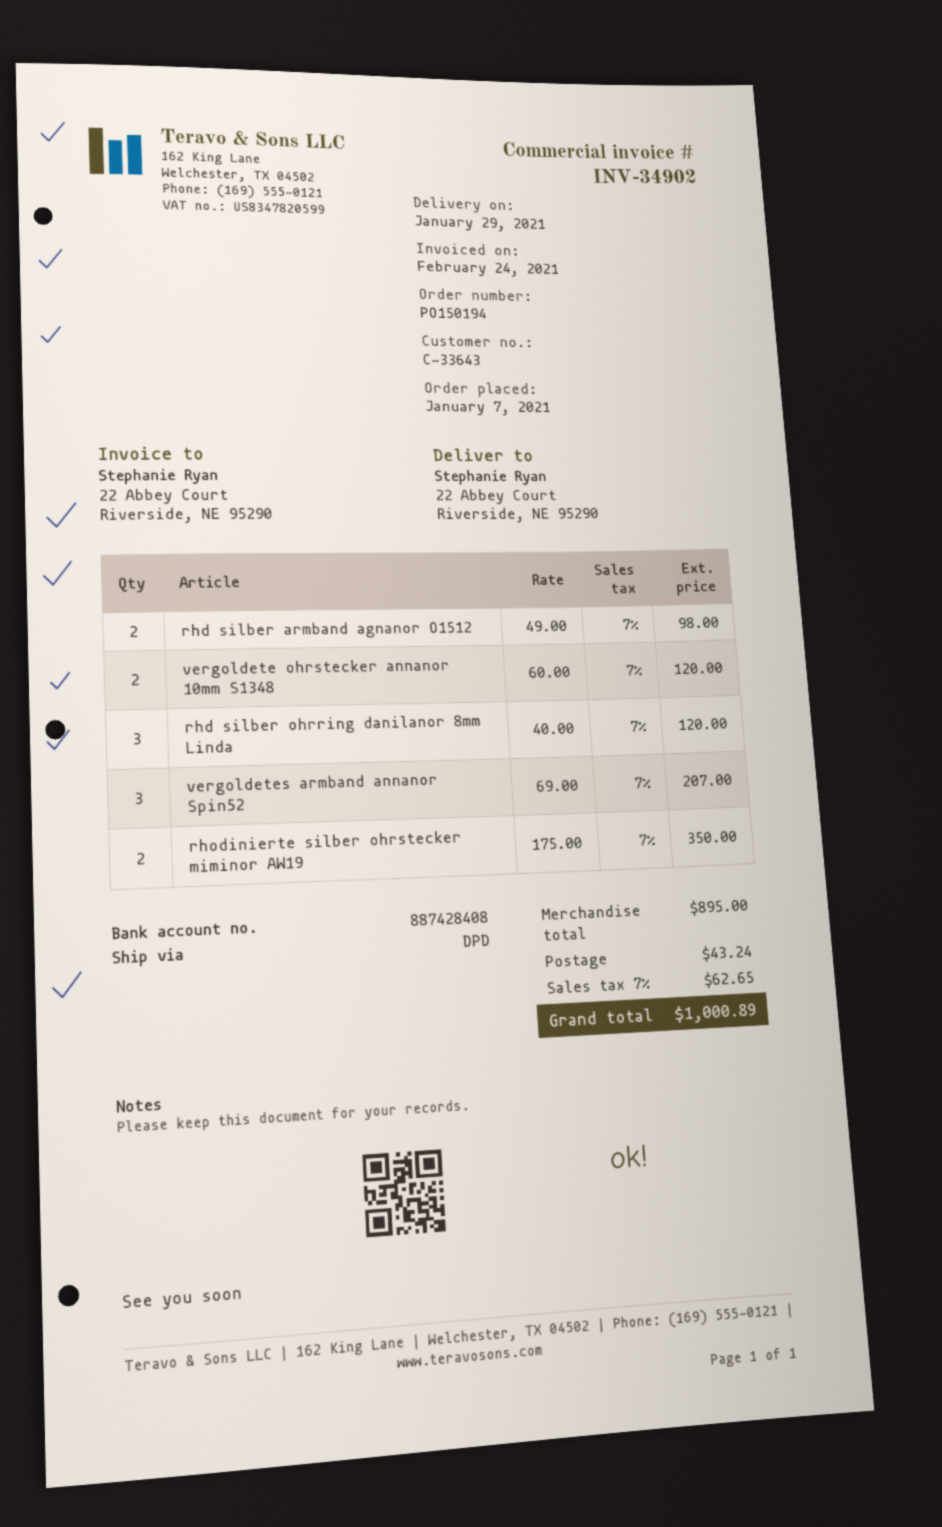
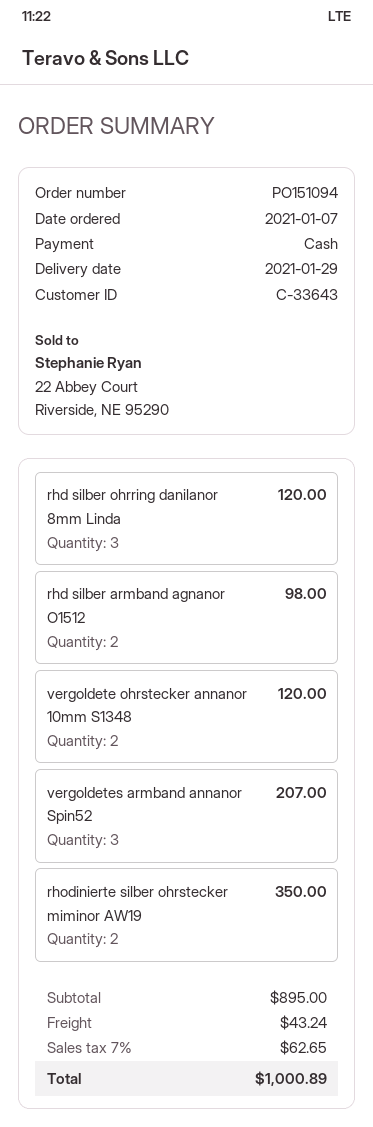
order number: PO150194 -> PO151094

